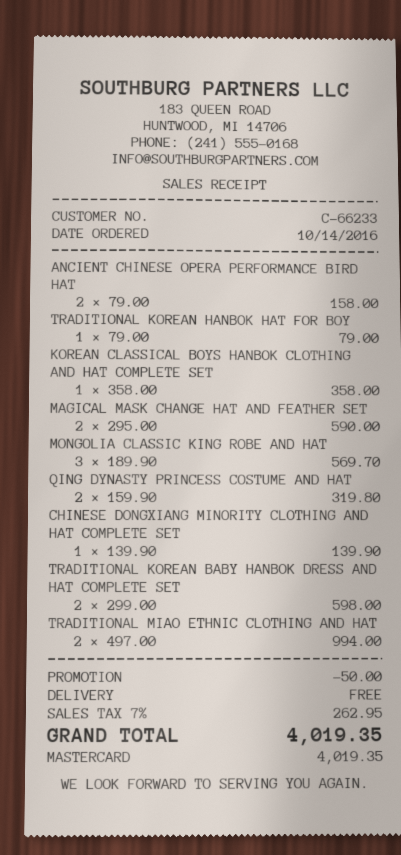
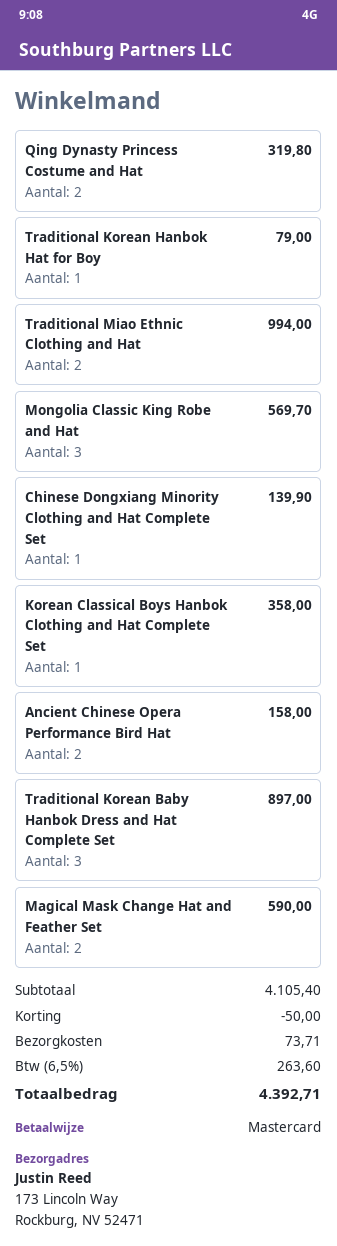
TRADITIONAL KOREAN BABY HANBOK DRESS AND HAT COMPLETE SET: 2 for 598.00 -> 3 for 897.00
shipping: 0.00 -> 73.71
tax: 7% = 262.95 -> 6.5% = 263.60
total: 4019.35 -> 4392.71

